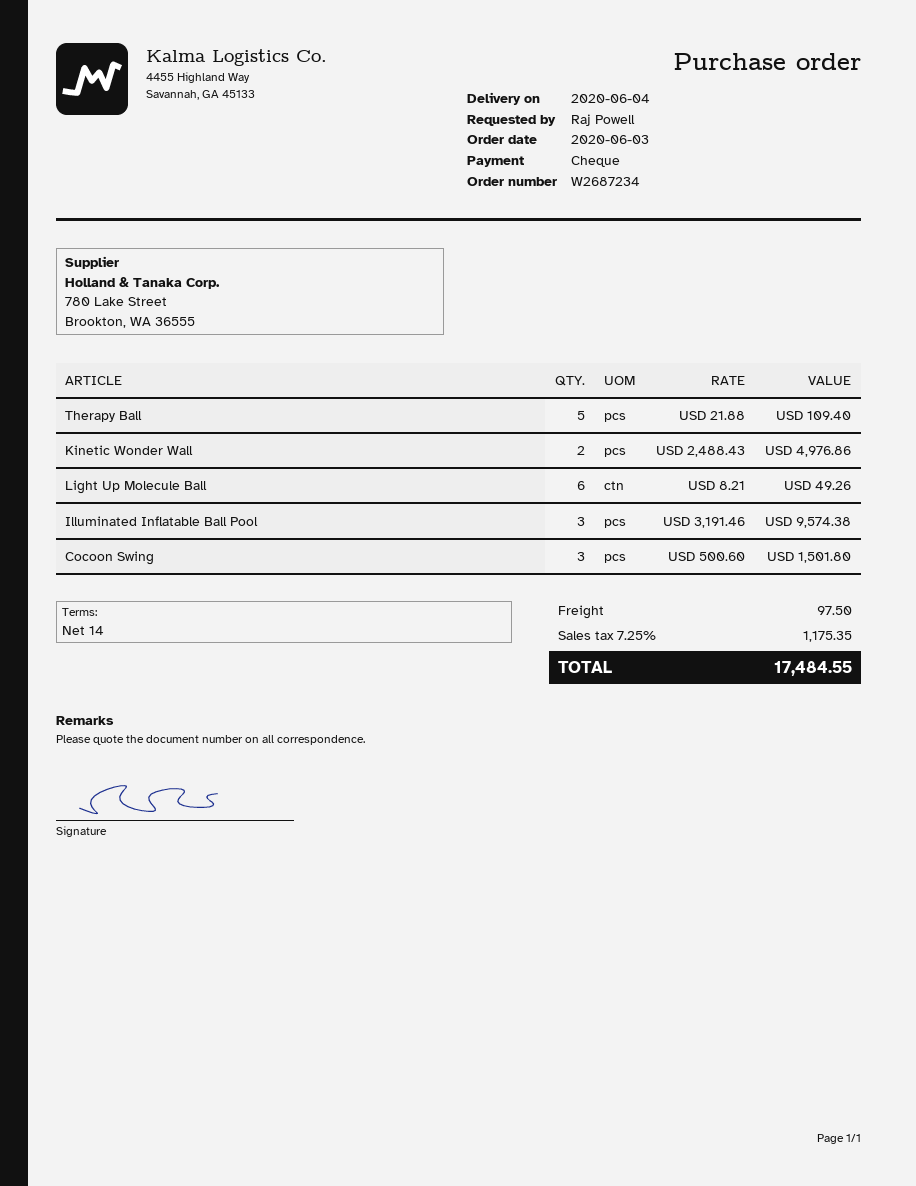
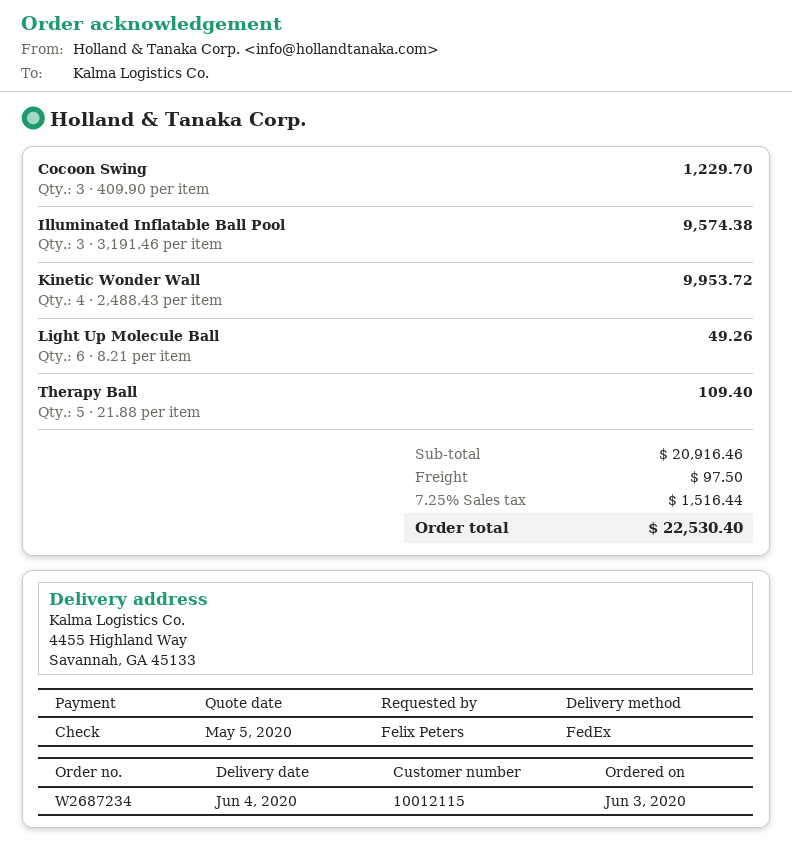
ordered by: Raj Powell -> Felix Peters
Kinetic Wonder Wall: 2 x 2488.43 = 4976.86 -> 4 x 2488.43 = 9953.72
Cocoon Swing: 3 x 500.60 = 1501.80 -> 3 x 409.90 = 1229.70
tax: 7.25% = 1175.35 -> 7.25% = 1516.44
total: 17484.55 -> 22530.40

